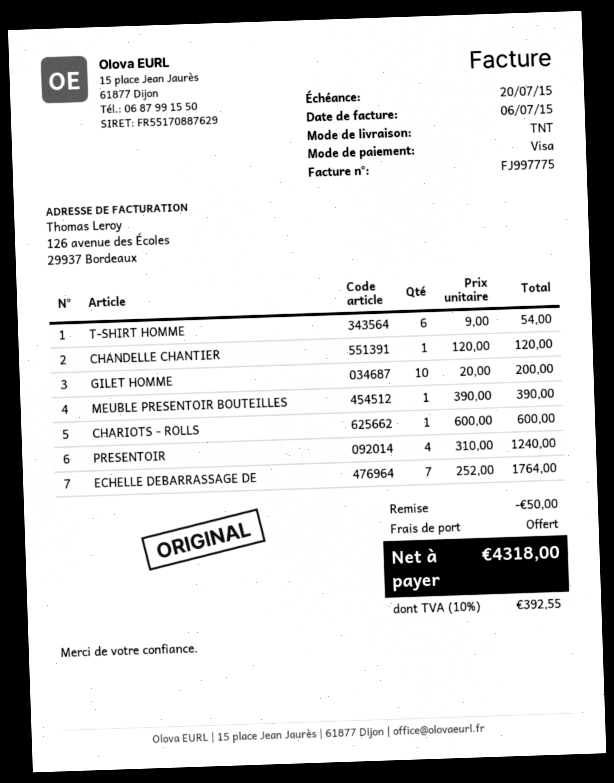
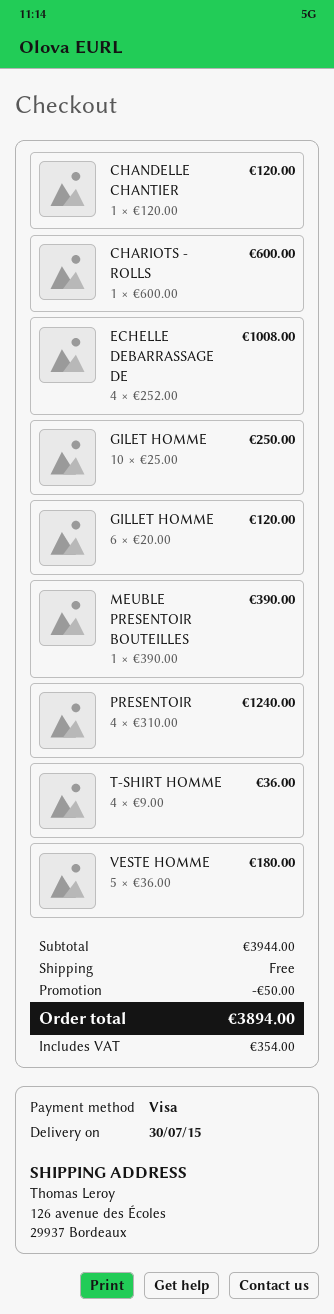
T-SHIRT HOMME: 6 x 9.00 = 54.00 -> 4 x 9.00 = 36.00
GILET HOMME: 10 x 20.00 = 200.00 -> 10 x 25.00 = 250.00
ECHELLE DEBARRASSAGE DE: 7 x 252.00 = 1764.00 -> 4 x 252.00 = 1008.00
GILLET HOMME: none -> 6 x 20.00 = 120.00
VESTE HOMME: none -> 5 x 36.00 = 180.00
tax: 392.55 -> 354.00
total: 4318.00 -> 3894.00

